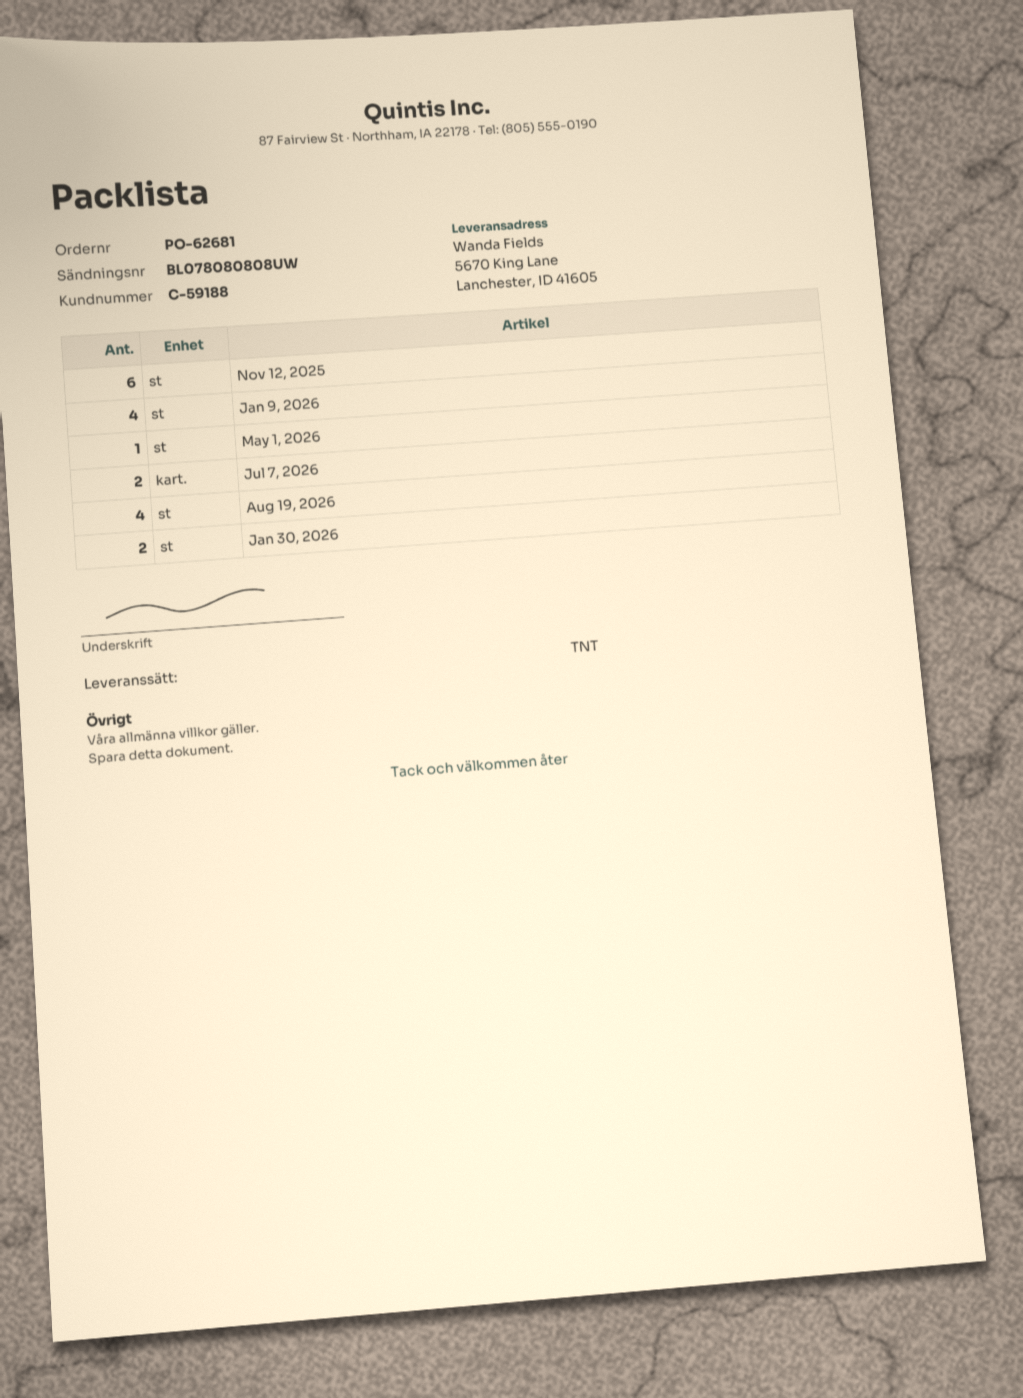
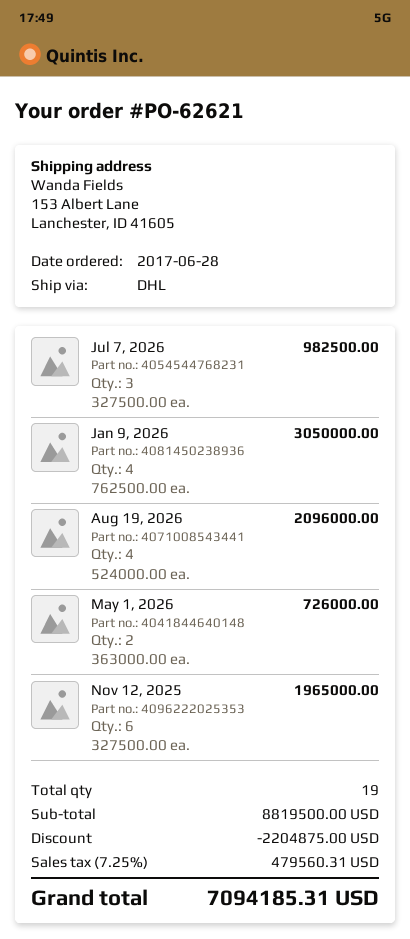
order number: PO-62681 -> PO-62621
shipping method: TNT -> DHL
ship to: 5670 King Lane, Lanchester, ID 41605 -> 153 Albert Lane, Lanchester, ID 41605
May 1, 2026: 1 -> 2
Jul 7, 2026: 2 -> 3
Jan 30, 2026: 2 -> none

